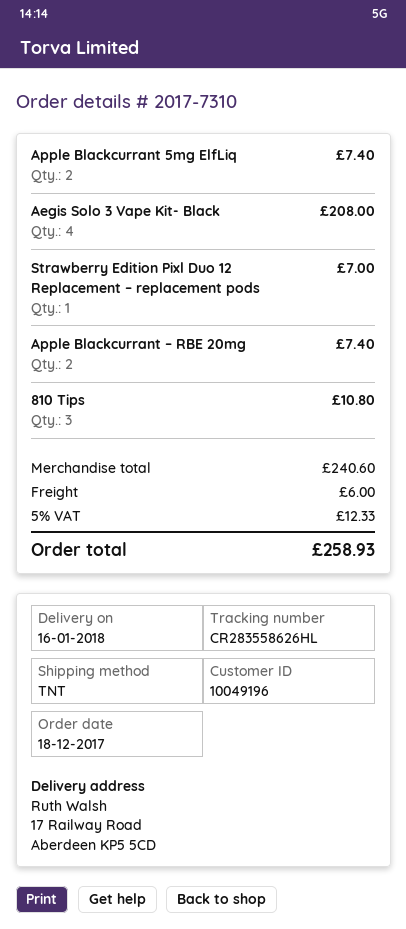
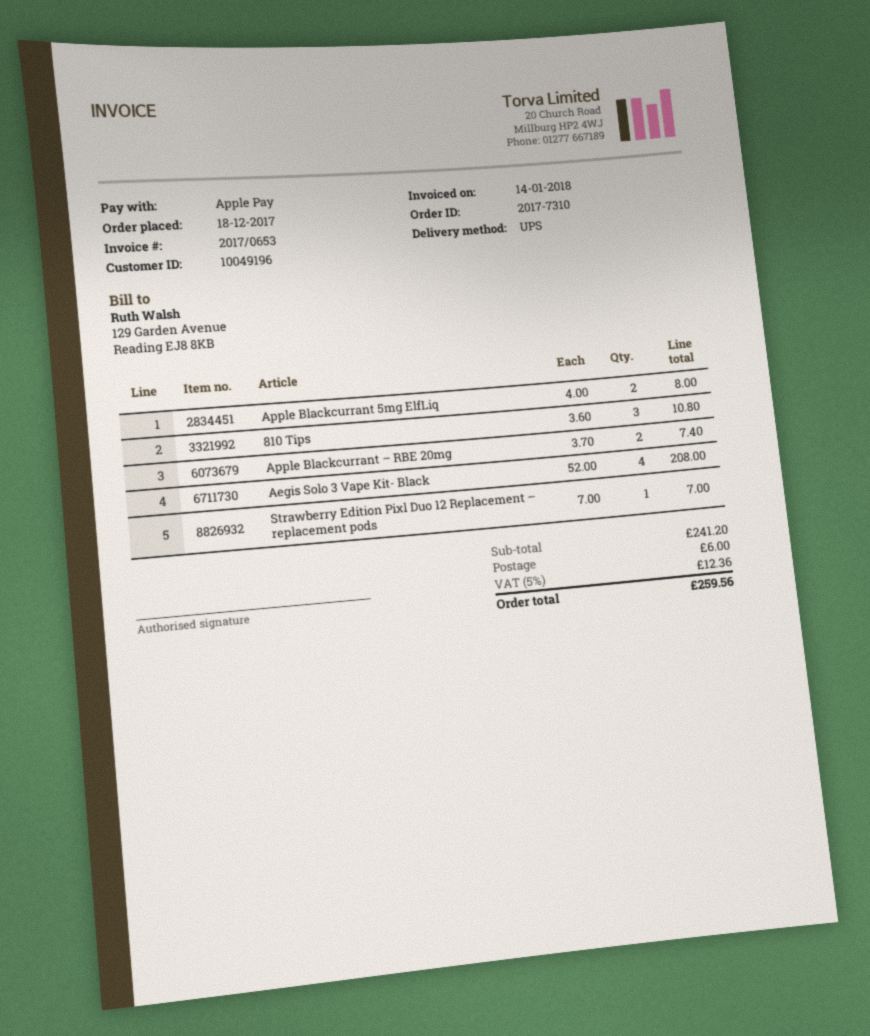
shipping method: TNT -> UPS
Apple Blackcurrant 5mg ElfLiq: 2 for 7.40 -> 2 for 8.00
subtotal: 240.60 -> 241.20
tax: 5% = 12.33 -> 5% = 12.36
total: 258.93 -> 259.56

